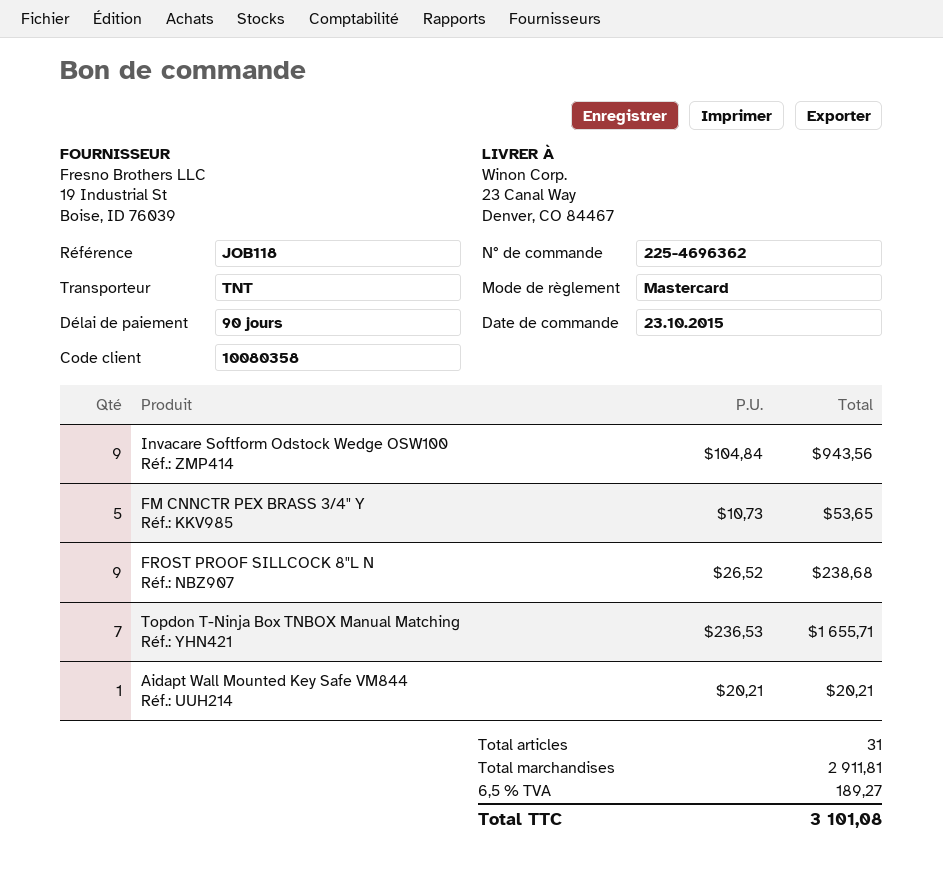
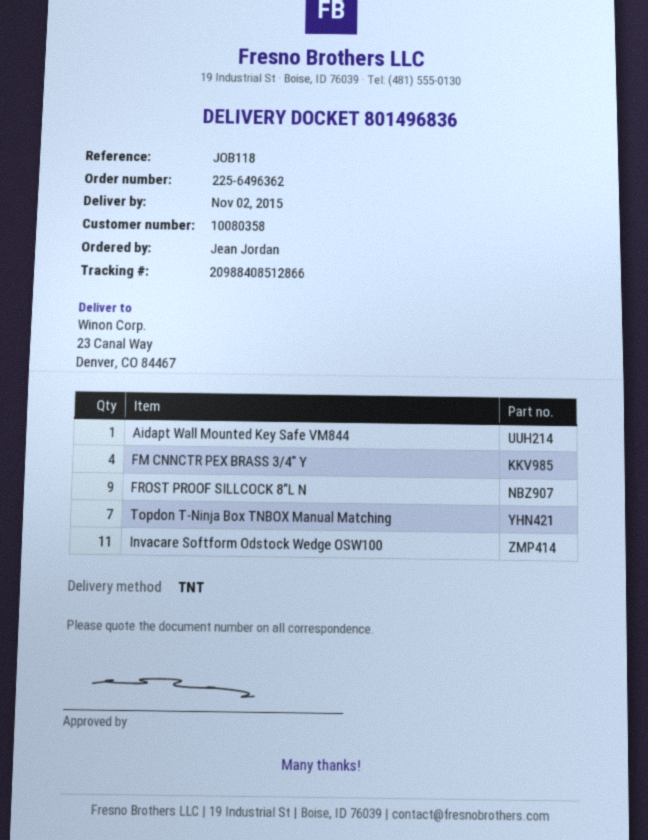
order number: 225-4696362 -> 225-6496362
Invacare Softform Odstock Wedge OSW100: 9 -> 11
FM CNNCTR PEX BRASS 3/4" Y: 5 -> 4

